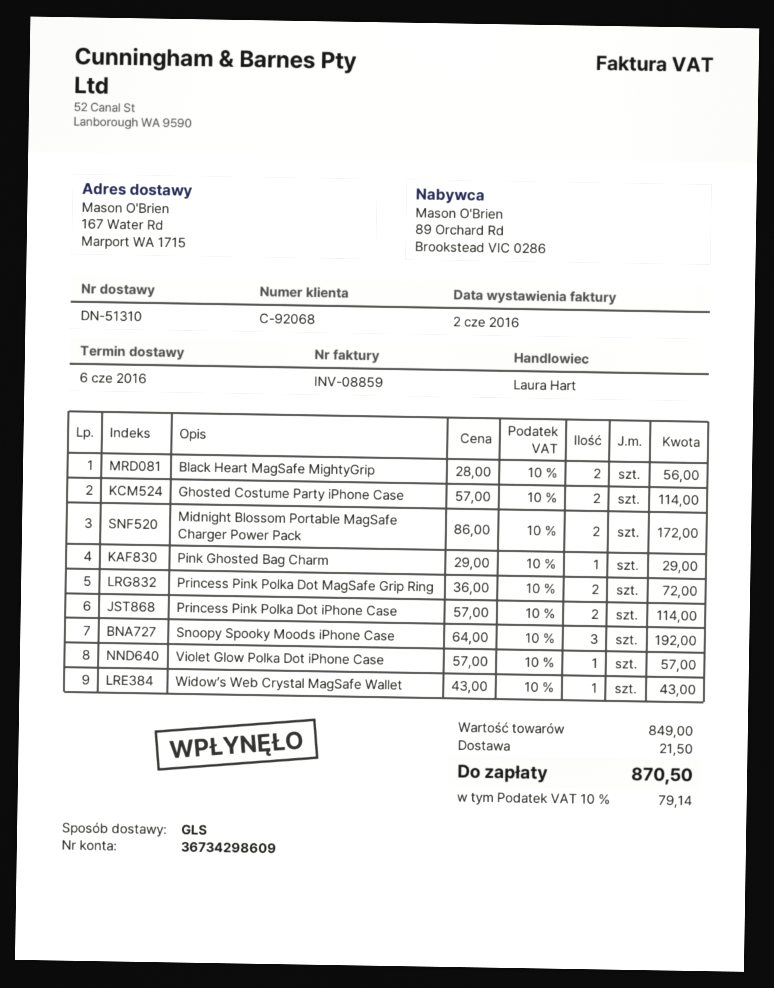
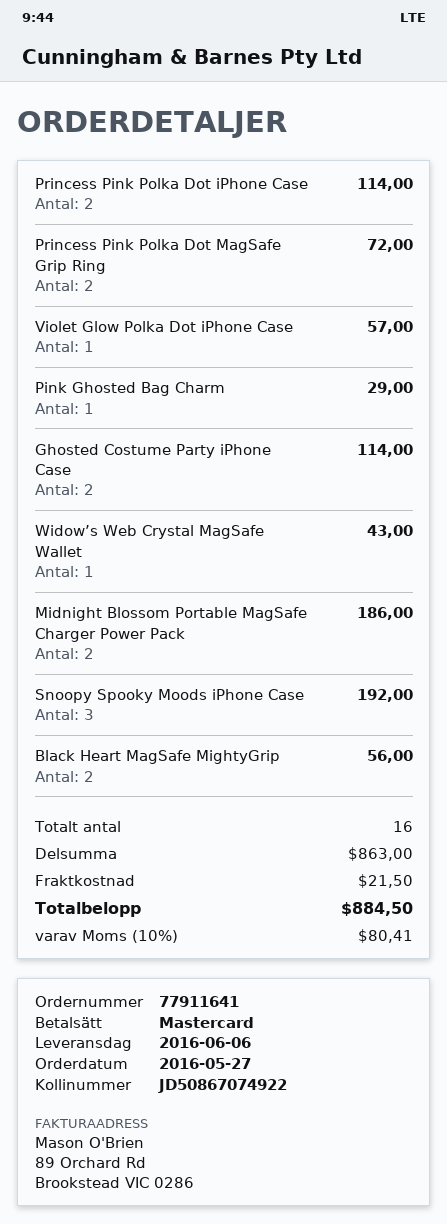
Midnight Blossom Portable MagSafe Charger Power Pack: 2 for 172.00 -> 2 for 186.00
subtotal: 849.00 -> 863.00
tax: 10% = 79.14 -> 10% = 80.41
total: 870.50 -> 884.50

